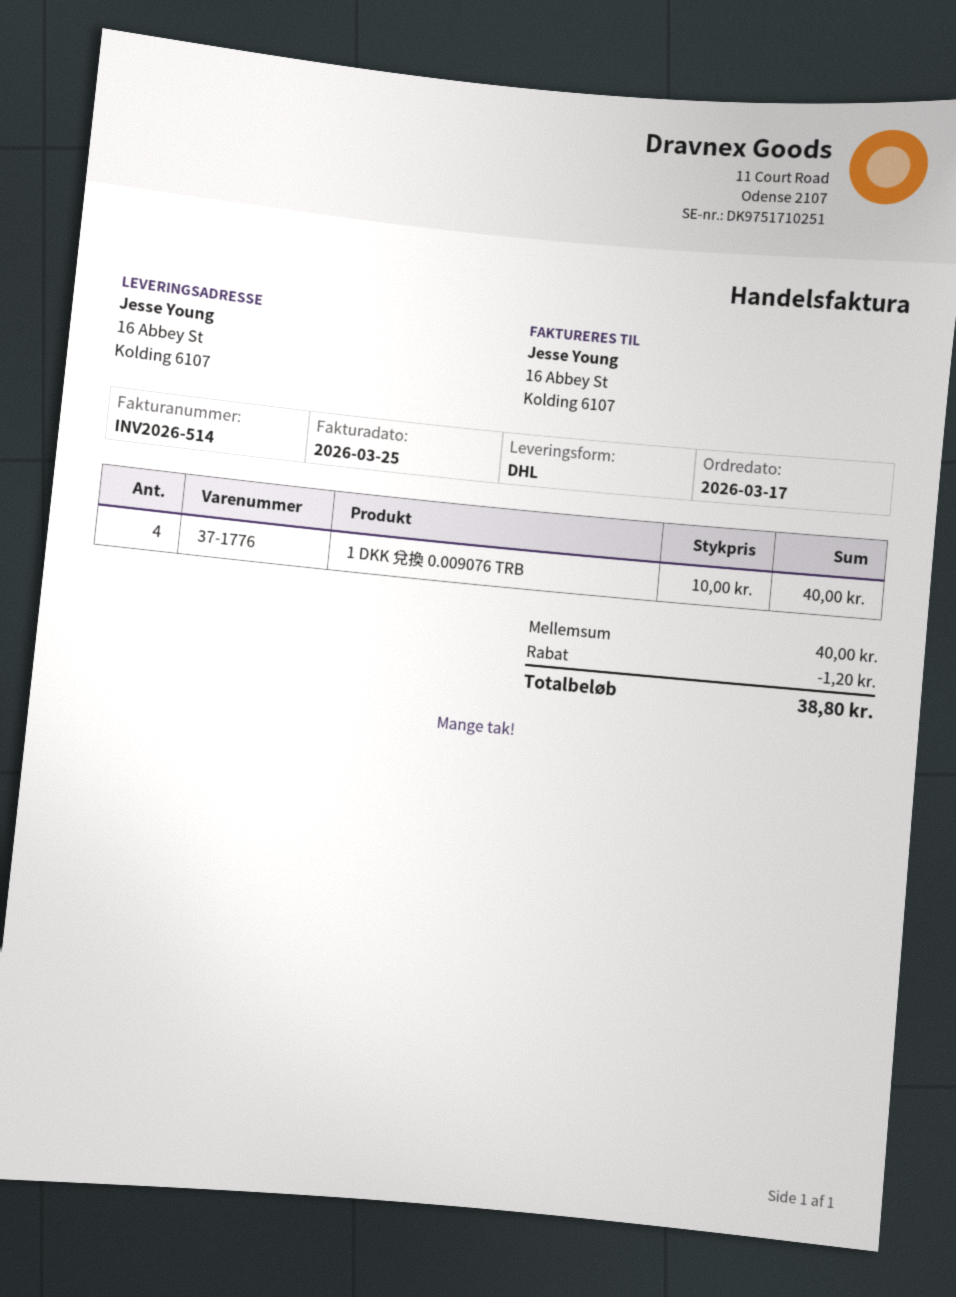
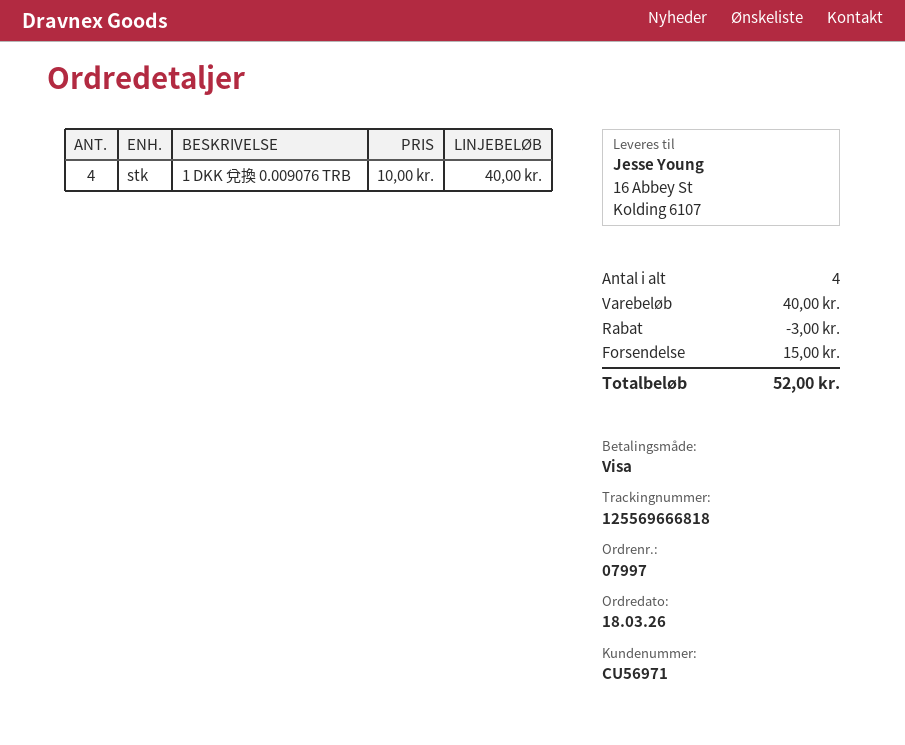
order date: 2026-03-17 -> 2026-03-18
discount: 1.20 -> 3.00
shipping: none -> 15.00
total: 38.80 -> 52.00

